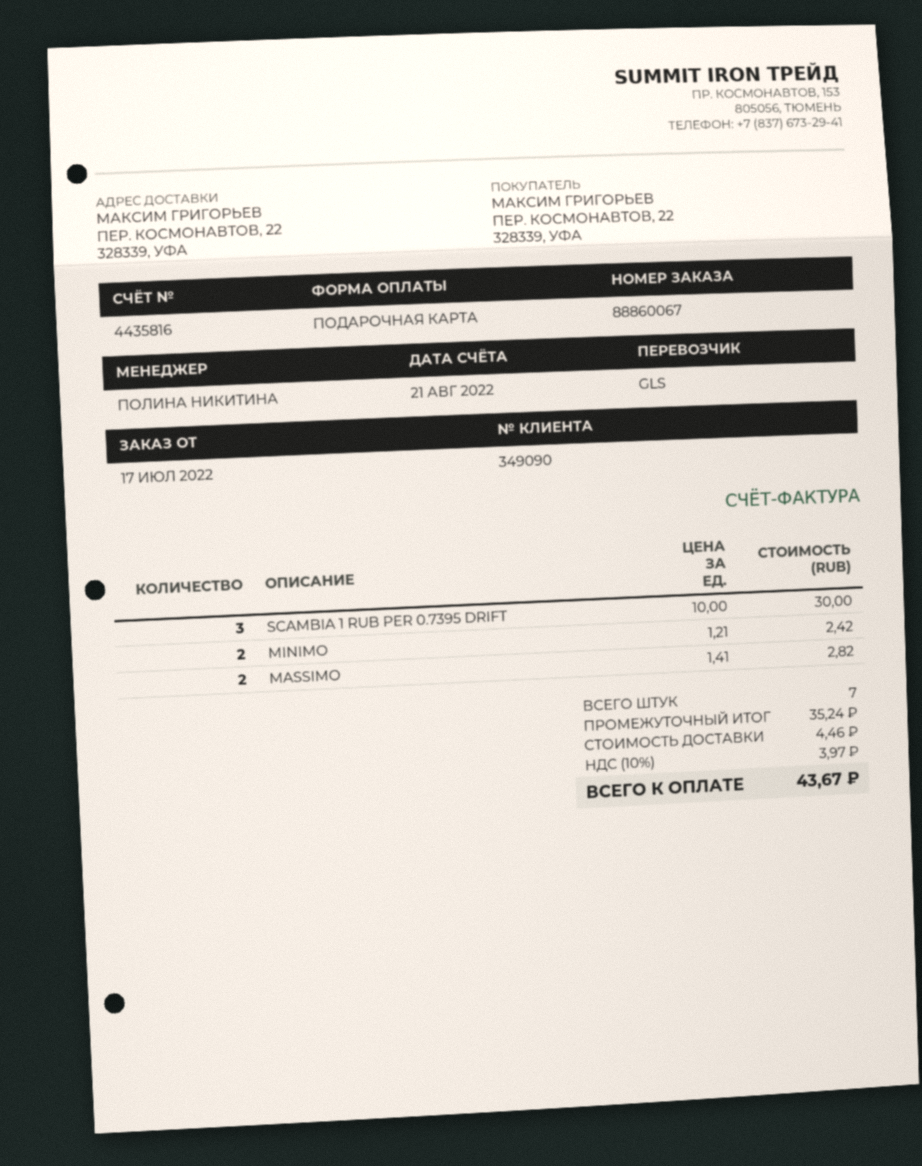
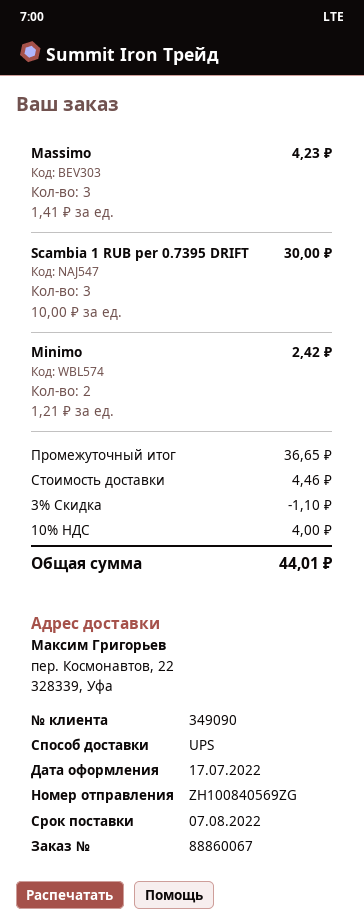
shipping method: GLS -> UPS
MASSIMO: 2 x 1.41 = 2.82 -> 3 x 1.41 = 4.23
subtotal: 35.24 -> 36.65
discount: none -> 3% = 1.10
tax: 10% = 3.97 -> 10% = 4.00
total: 43.67 -> 44.01

